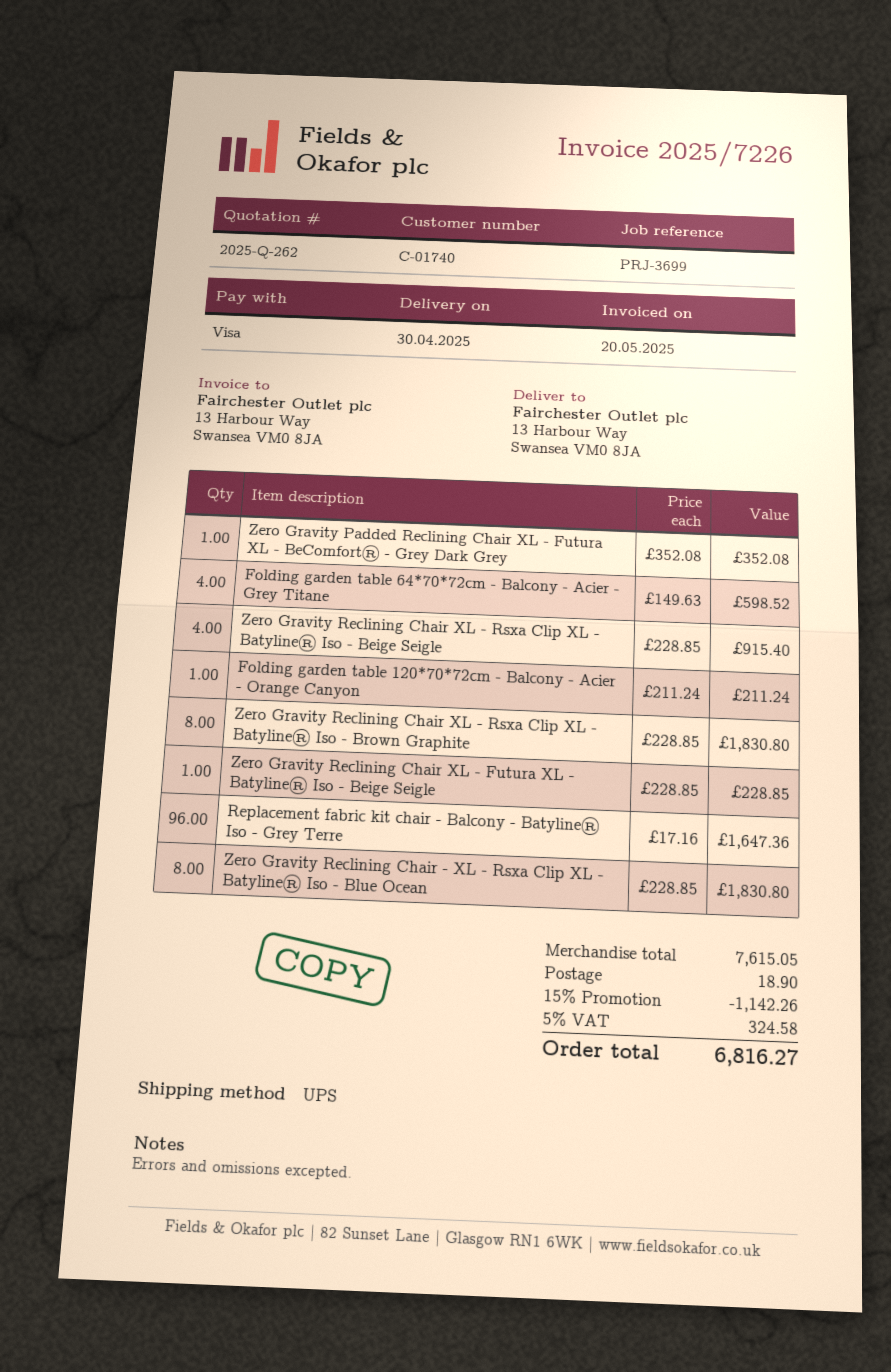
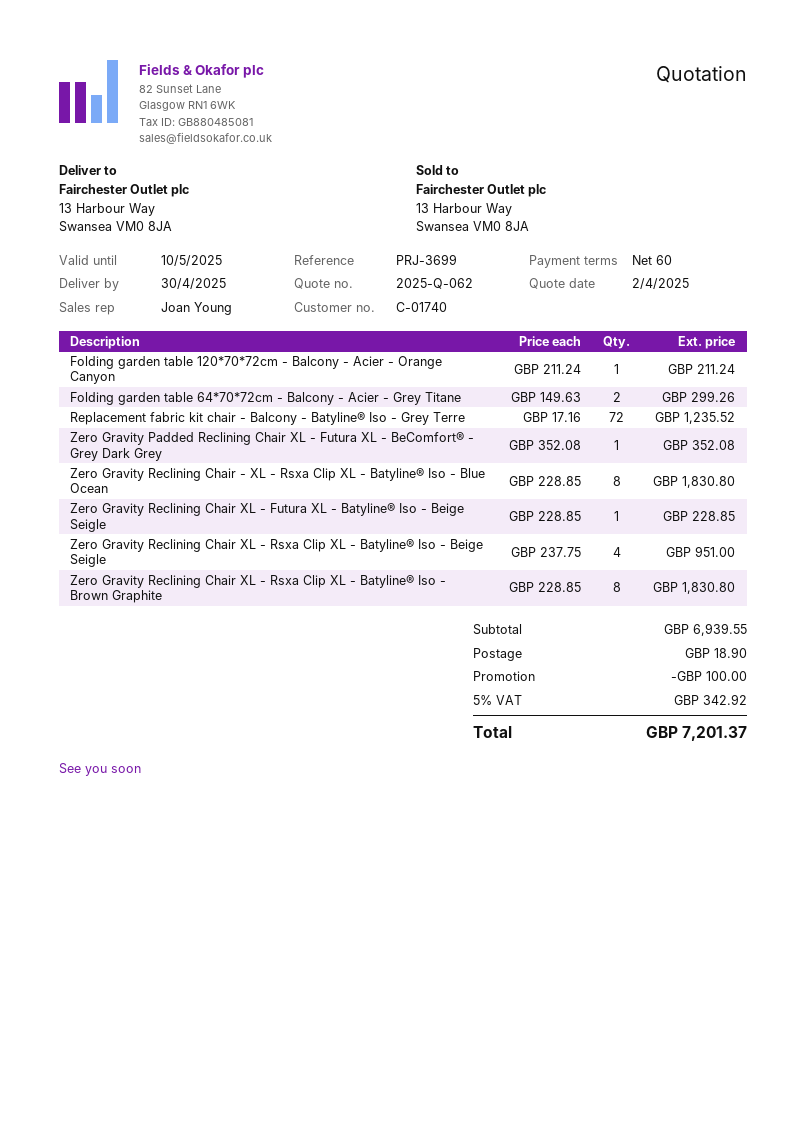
quote number: 2025-Q-262 -> 2025-Q-062
Folding garden table 64*70*72cm - Balcony - Acier - Grey Titane: 4 x 149.63 = 598.52 -> 2 x 149.63 = 299.26
Zero Gravity Reclining Chair XL - Rsxa Clip XL - Batyline® Iso - Beige Seigle: 4 x 228.85 = 915.40 -> 4 x 237.75 = 951.00
Replacement fabric kit chair - Balcony - Batyline® Iso - Grey Terre: 96 x 17.16 = 1647.36 -> 72 x 17.16 = 1235.52
subtotal: 7615.05 -> 6939.55
discount: 1142.26 -> 100.00
tax: 5% = 324.58 -> 5% = 342.92
total: 6816.27 -> 7201.37

